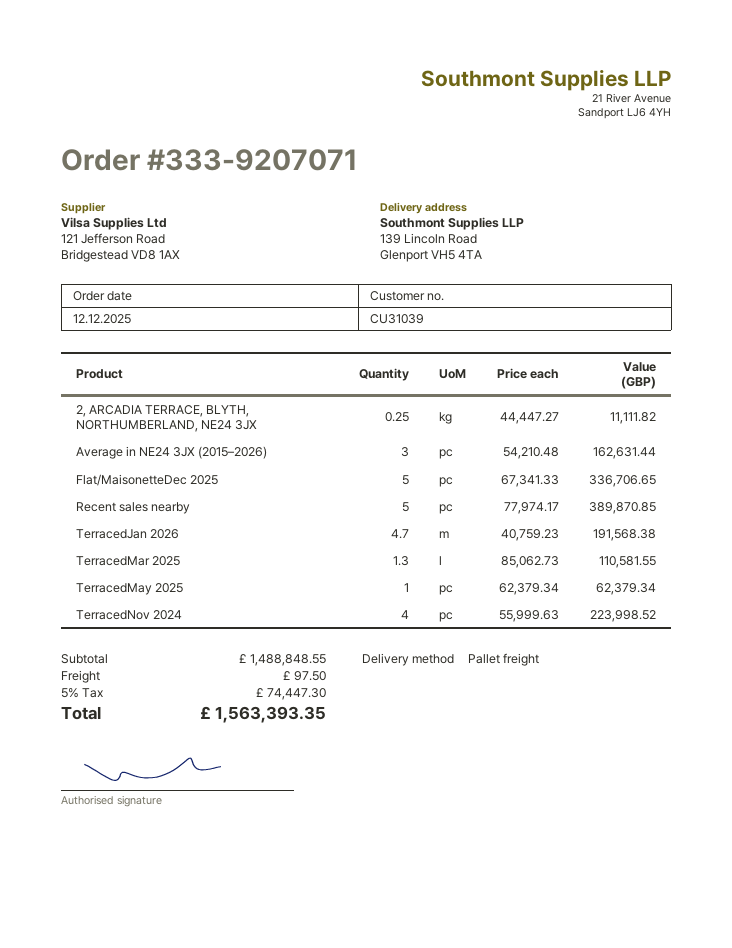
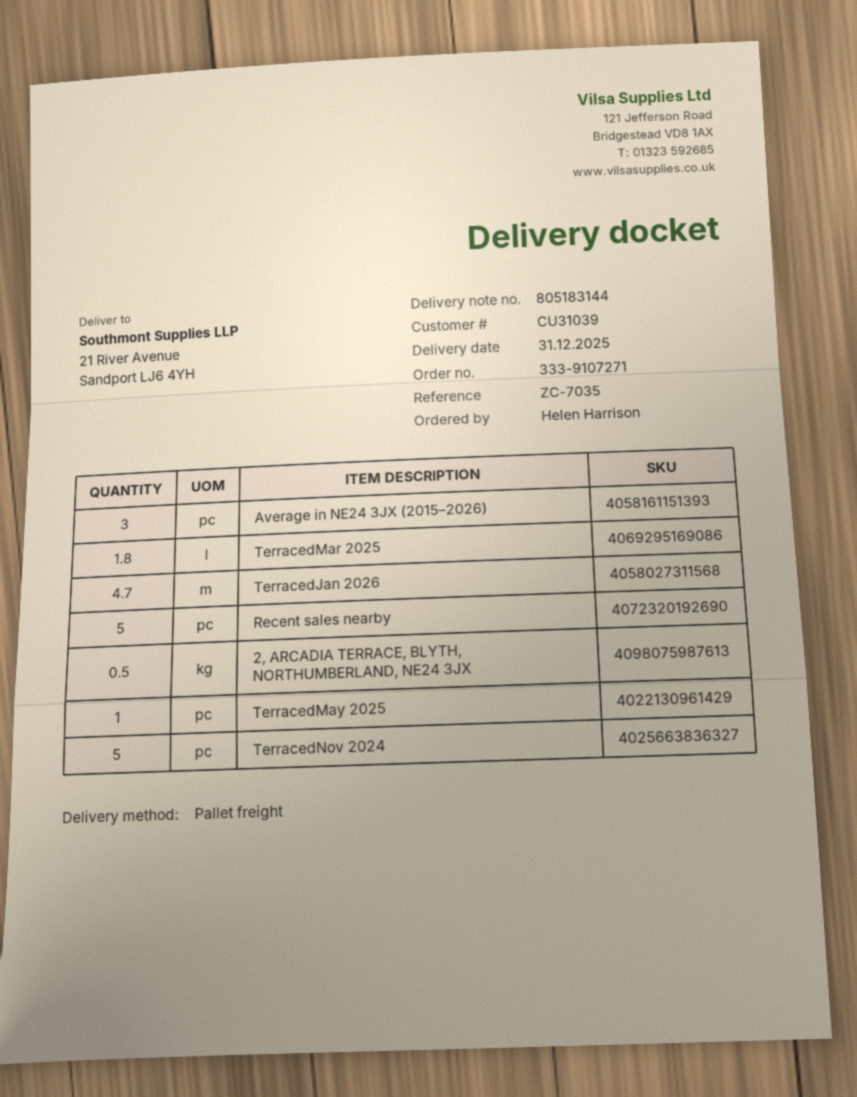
order number: 333-9207071 -> 333-9107271
ship to: 139 Lincoln Road, Glenport VH5 4TA -> 21 River Avenue, Sandport LJ6 4YH
2, ARCADIA TERRACE, BLYTH, NORTHUMBERLAND, NE24 3JX: 0.25 -> 0.5
Flat/MaisonetteDec 2025: 5 -> none
TerracedMar 2025: 1.3 -> 1.8
TerracedNov 2024: 4 -> 5

